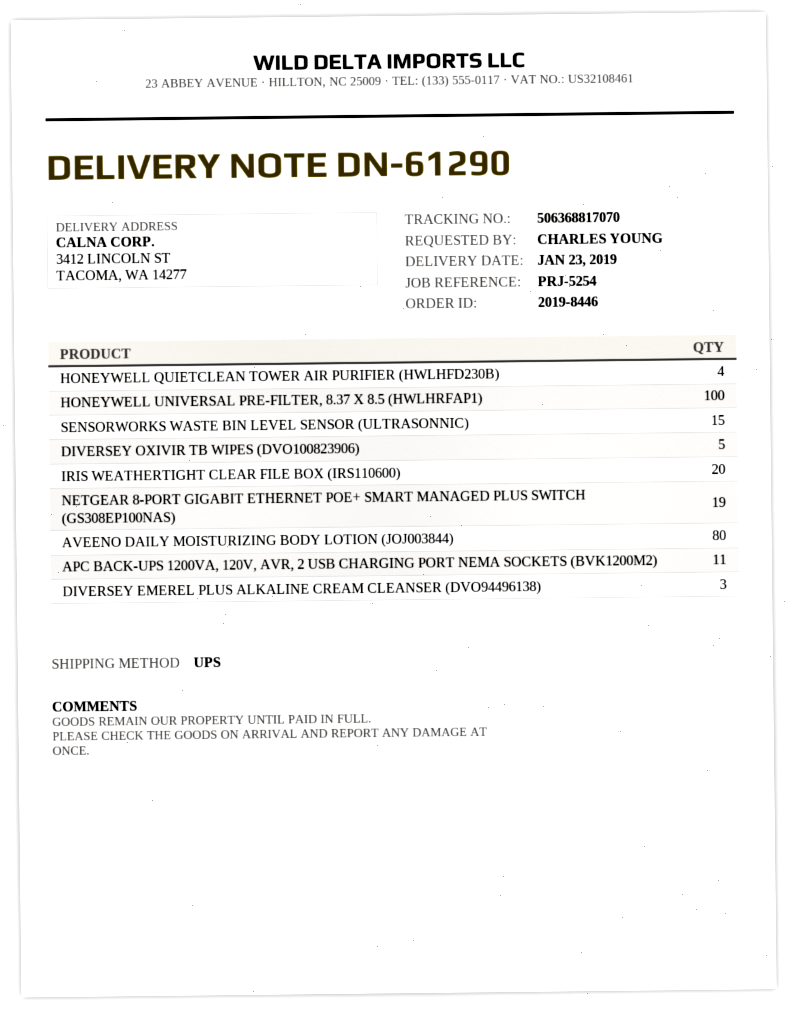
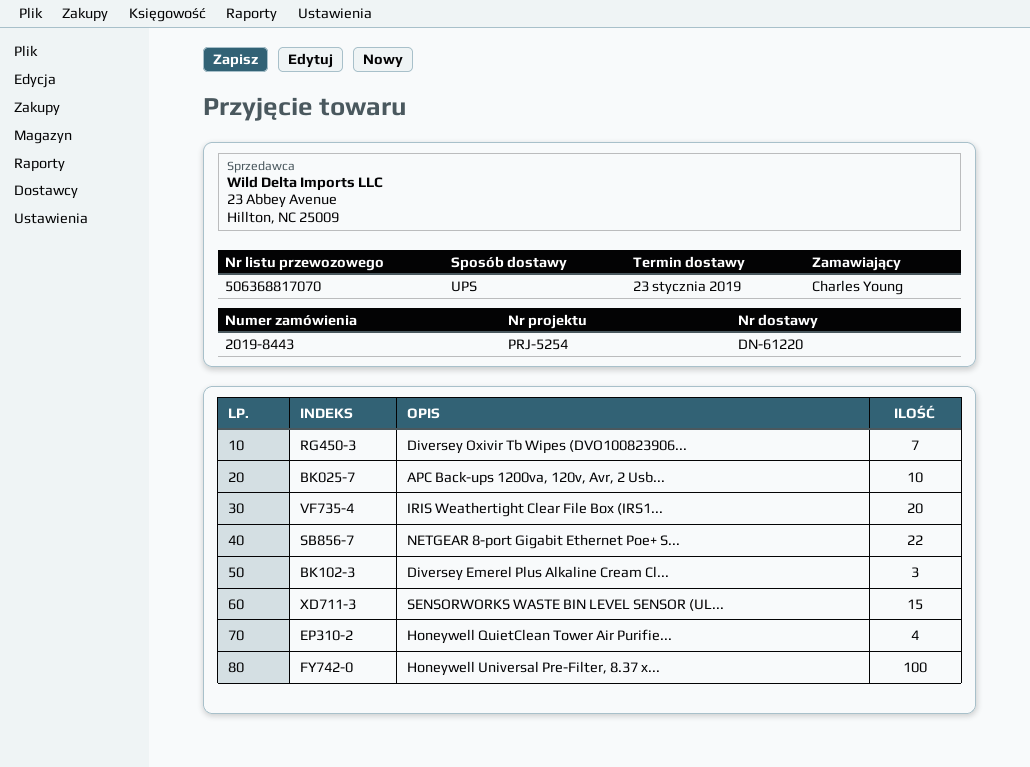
order number: 2019-8446 -> 2019-8443
delivery note number: DN-61290 -> DN-61220
DIVERSEY OXIVIR TB WIPES (DVO100823906): 5 -> 7
NETGEAR 8-PORT GIGABIT ETHERNET POE+ SMART MANAGED PLUS SWITCH (GS308EP100NAS): 19 -> 22
AVEENO DAILY MOISTURIZING BODY LOTION (JOJ003844): 80 -> none
APC BACK-UPS 1200VA, 120V, AVR, 2 USB CHARGING PORT NEMA SOCKETS (BVK1200M2): 11 -> 10

